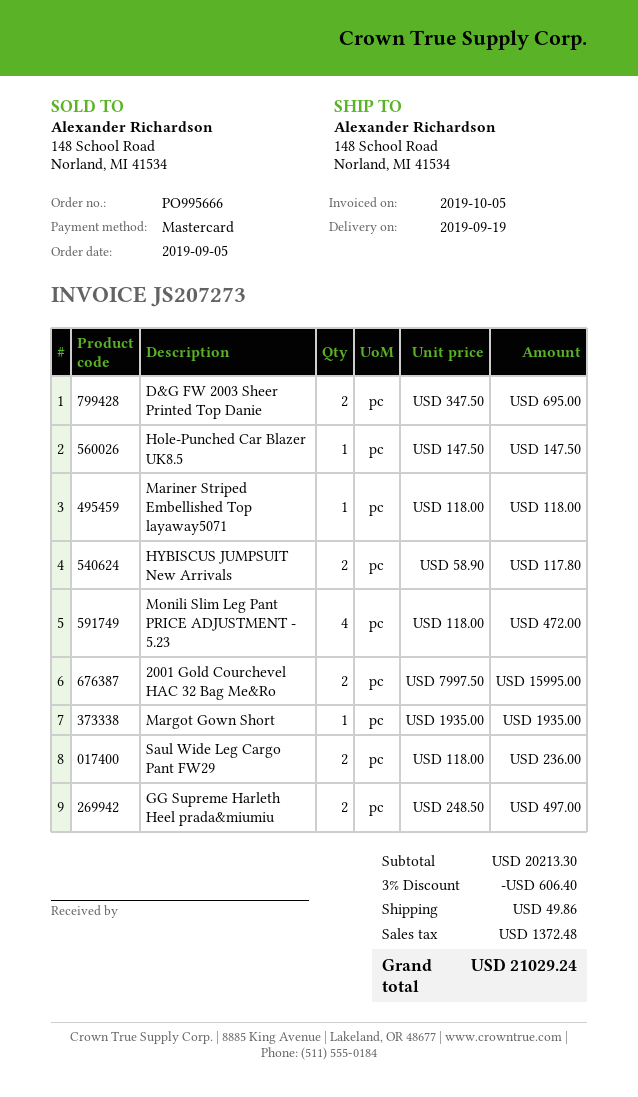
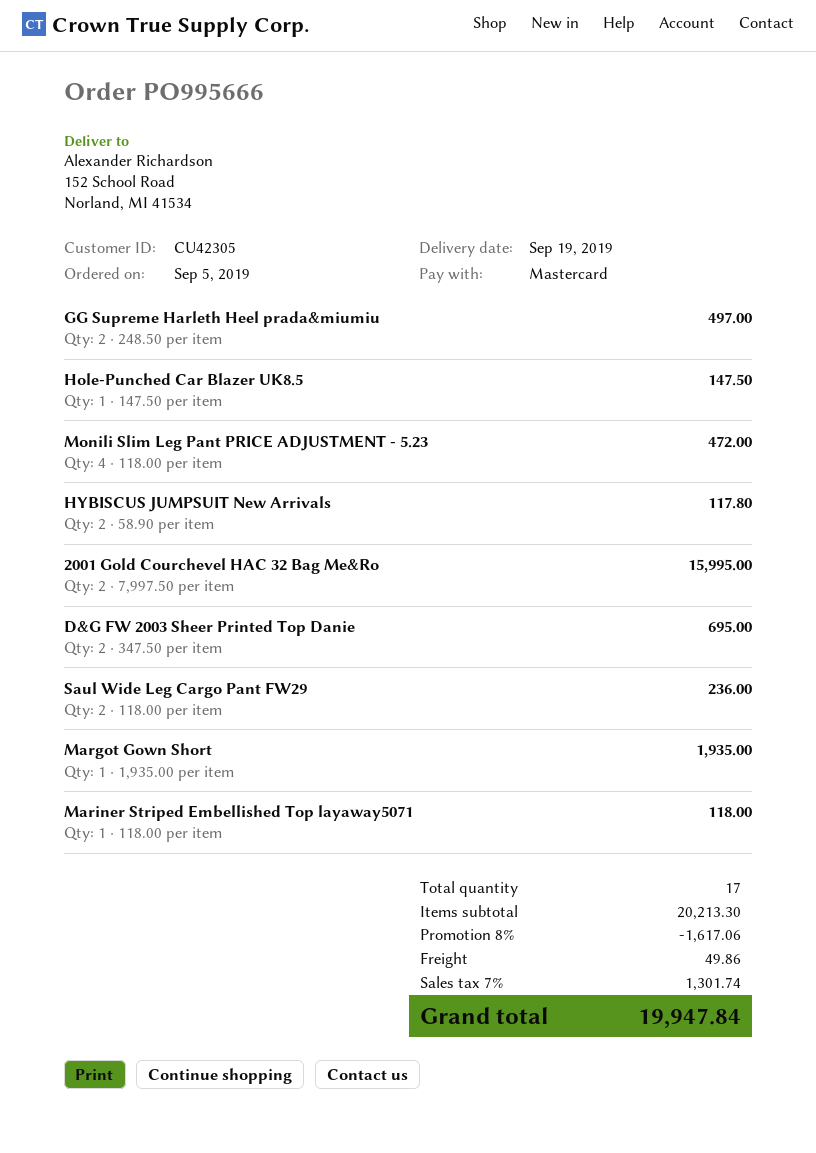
ship to: 148 School Road, Norland, MI 41534 -> 152 School Road, Norland, MI 41534
discount: 3% = 606.40 -> 8% = 1617.06
tax: 1372.48 -> 1301.74
total: 21029.24 -> 19947.84

